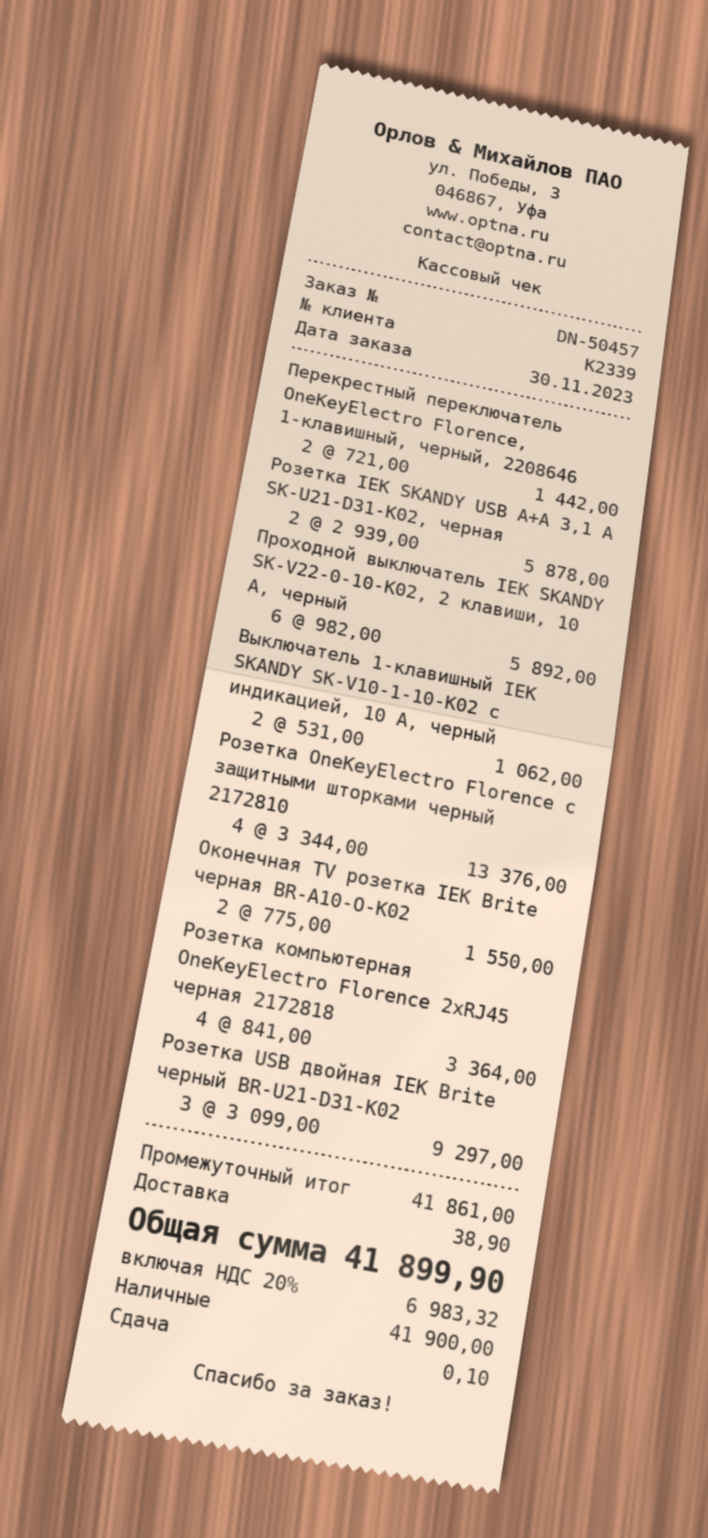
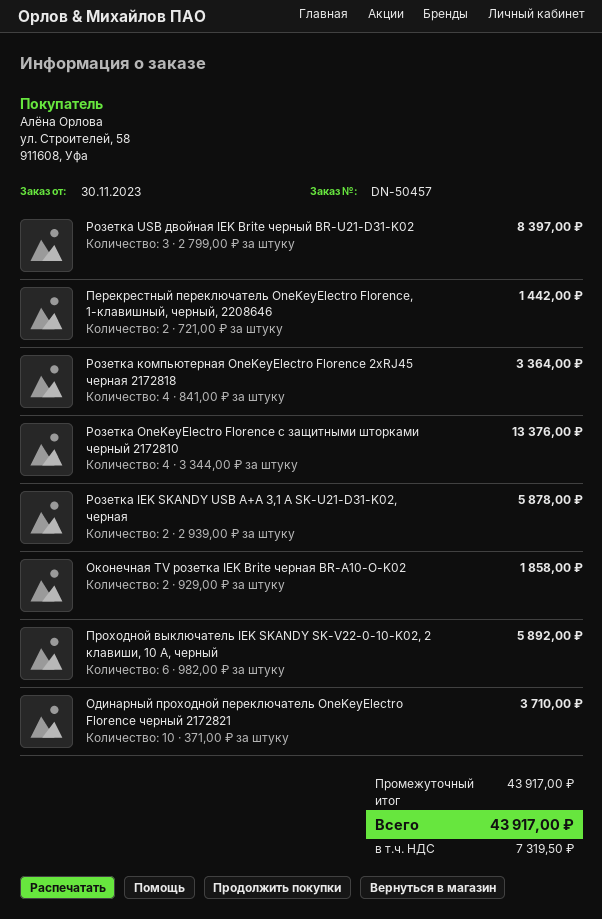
Выключатель 1-клавишный IEK SKANDY SK-V10-1-10-K02 с индикацией, 10 А, черный: 2 x 531.00 = 1062.00 -> none
Оконечная TV розетка IEK Brite черная BR-A10-O-K02: 2 x 775.00 = 1550.00 -> 2 x 929.00 = 1858.00
Розетка USB двойная IEK Brite черный BR-U21-D31-K02: 3 x 3099.00 = 9297.00 -> 3 x 2799.00 = 8397.00
Одинарный проходной переключатель OneKeyElectro Florence черный 2172821: none -> 10 x 371.00 = 3710.00
subtotal: 41861.00 -> 43917.00
shipping: 38.90 -> none
tax: 6983.32 -> 7319.50
total: 41899.90 -> 43917.00

